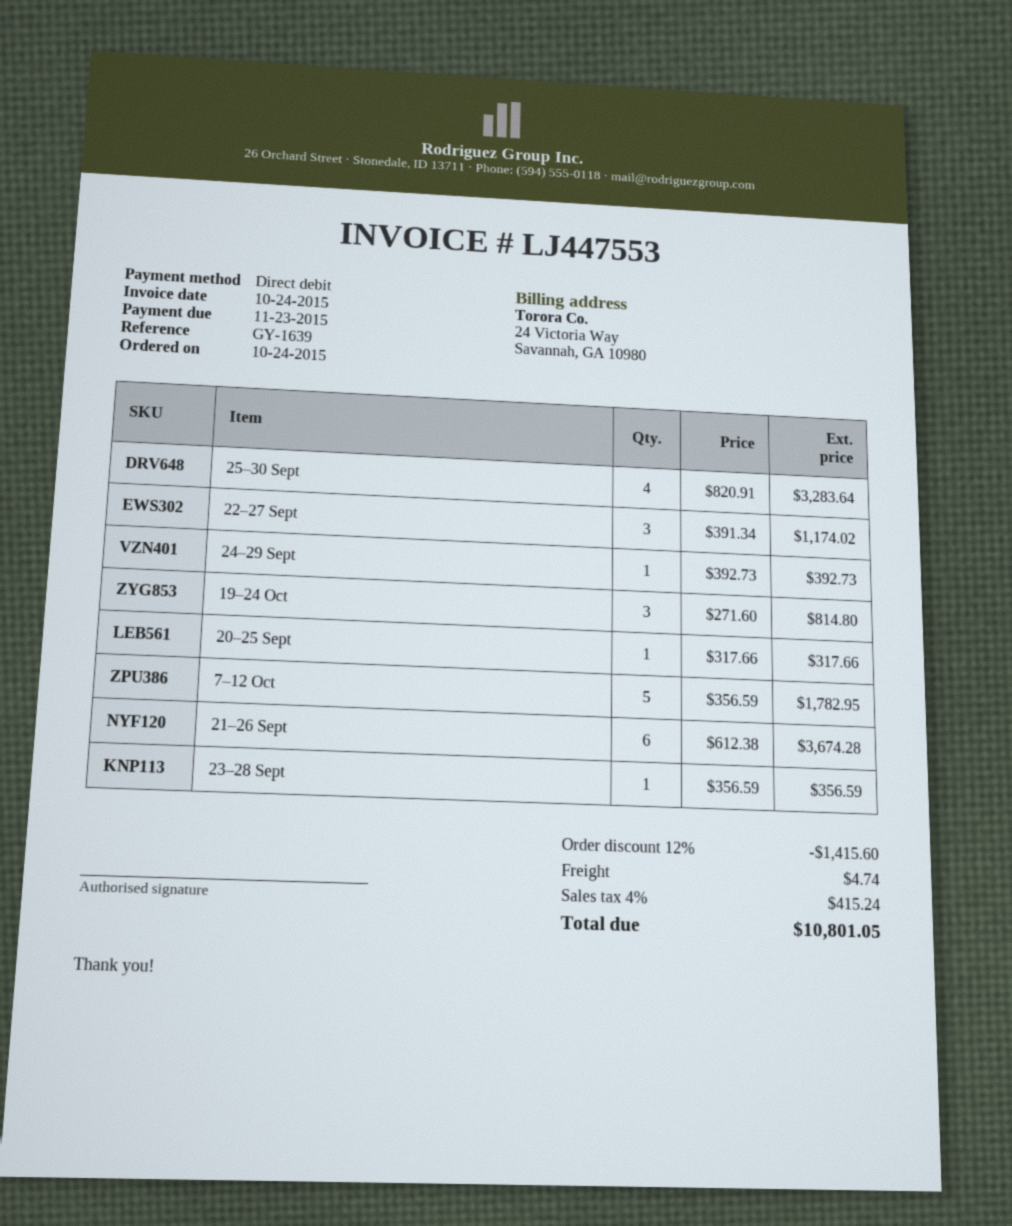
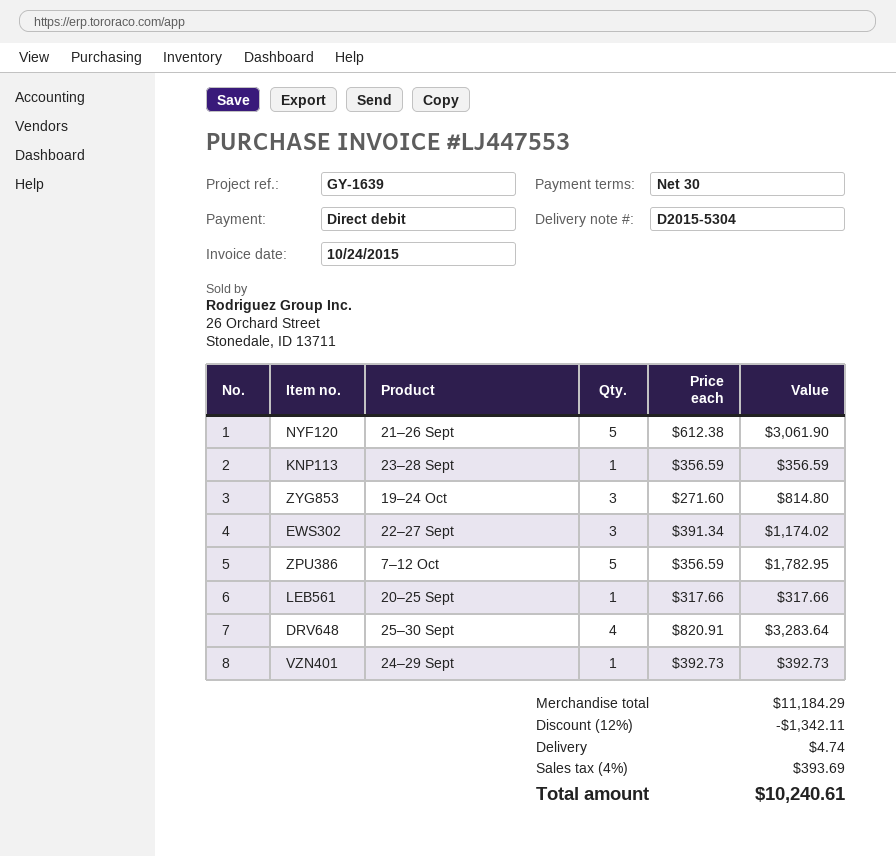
21–26 Sept: 6 x 612.38 = 3674.28 -> 5 x 612.38 = 3061.90
discount: 12% = 1415.60 -> 12% = 1342.11
tax: 4% = 415.24 -> 4% = 393.69
total: 10801.05 -> 10240.61

